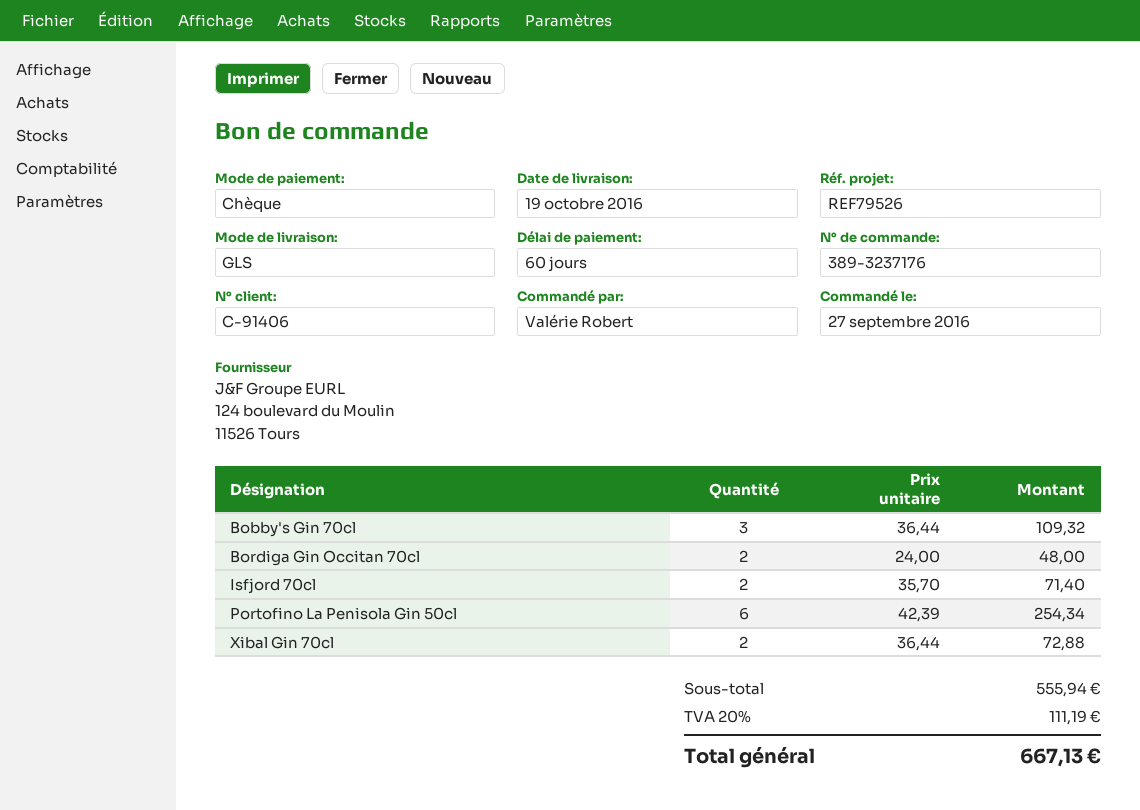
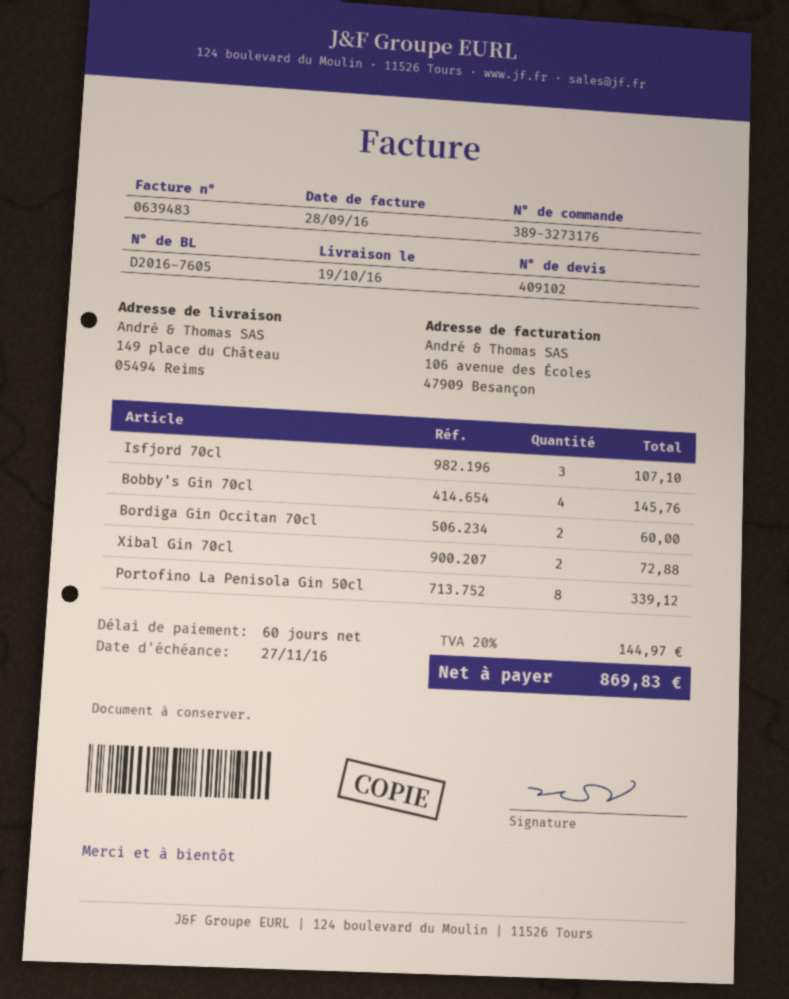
order number: 389-3237176 -> 389-3273176
Bobby's Gin 70cl: 3 for 109.32 -> 4 for 145.76
Bordiga Gin Occitan 70cl: 2 for 48.00 -> 2 for 60.00
Isfjord 70cl: 2 for 71.40 -> 3 for 107.10
Portofino La Penisola Gin 50cl: 6 for 254.34 -> 8 for 339.12
tax: 20% = 111.19 -> 20% = 144.97
total: 667.13 -> 869.83

